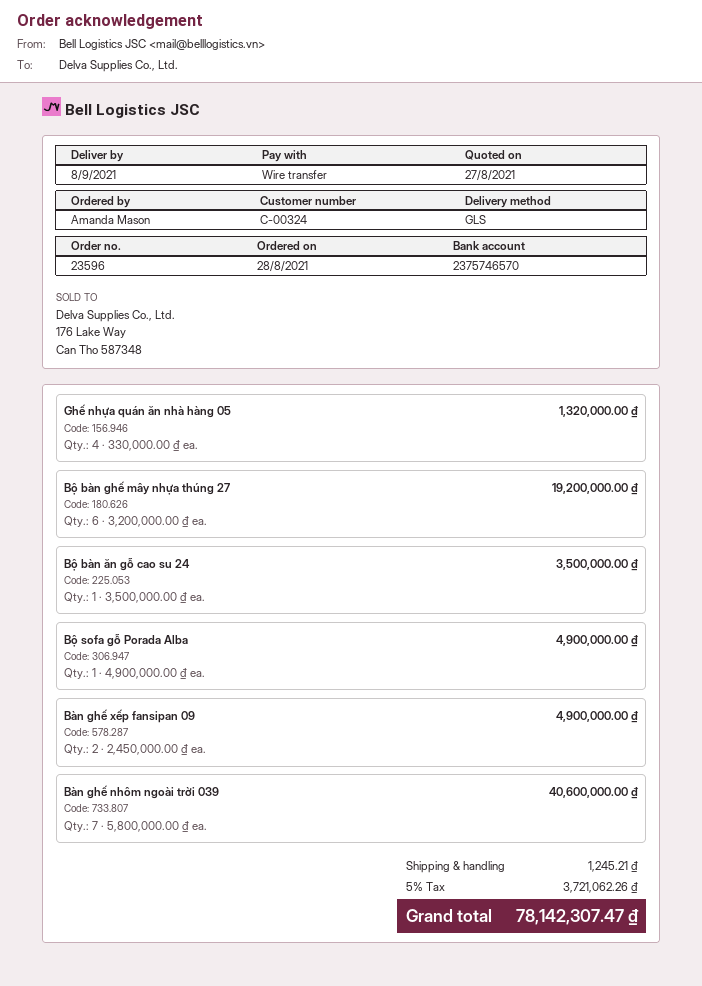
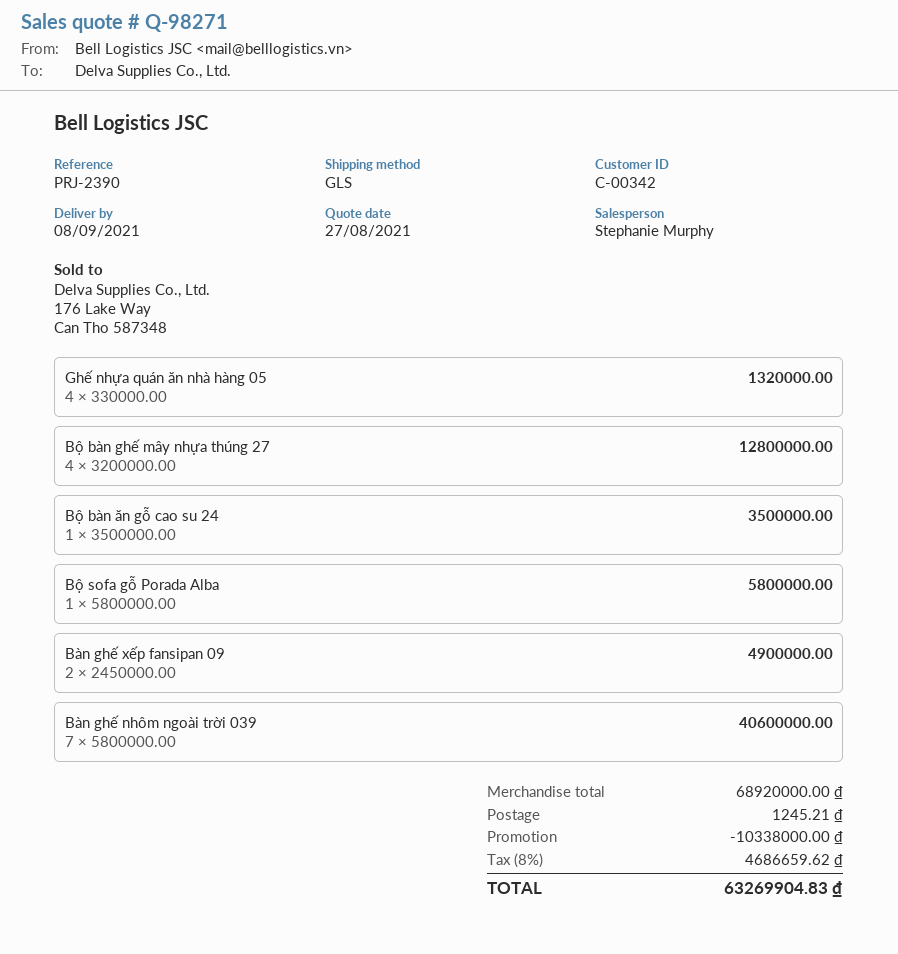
customer number: C-00324 -> C-00342
Bộ bàn ghế mây nhựa thúng 27: 6 x 3200000.00 = 19200000.00 -> 4 x 3200000.00 = 12800000.00
Bộ sofa gỗ Porada Alba: 1 x 4900000.00 = 4900000.00 -> 1 x 5800000.00 = 5800000.00
discount: none -> 10338000.00
tax: 5% = 3721062.26 -> 8% = 4686659.62
total: 78142307.47 -> 63269904.83

